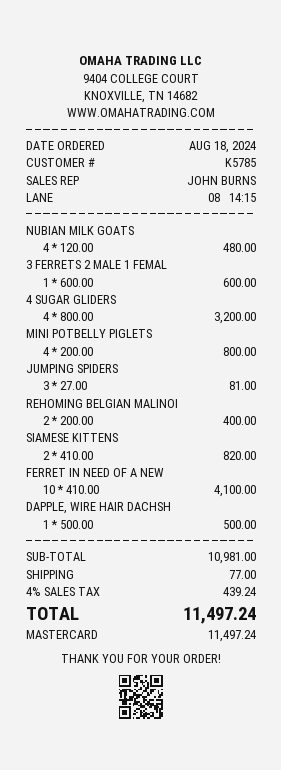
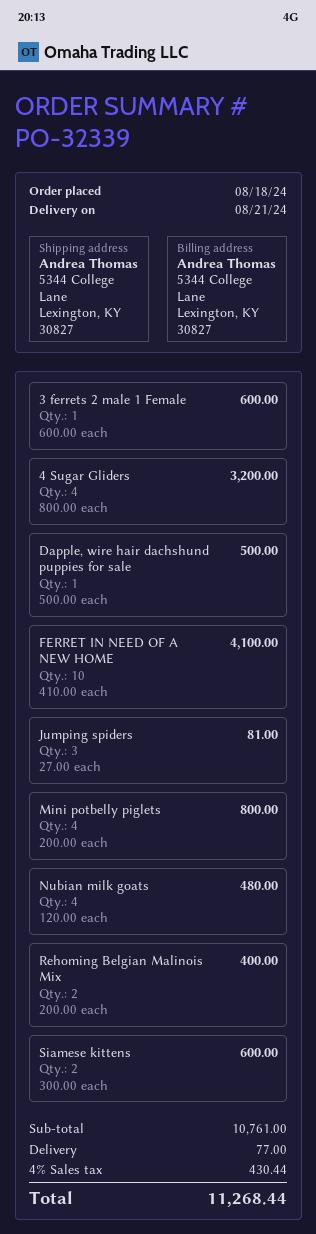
SIAMESE KITTENS: 2 x 410.00 = 820.00 -> 2 x 300.00 = 600.00
subtotal: 10981.00 -> 10761.00
tax: 4% = 439.24 -> 4% = 430.44
total: 11497.24 -> 11268.44

